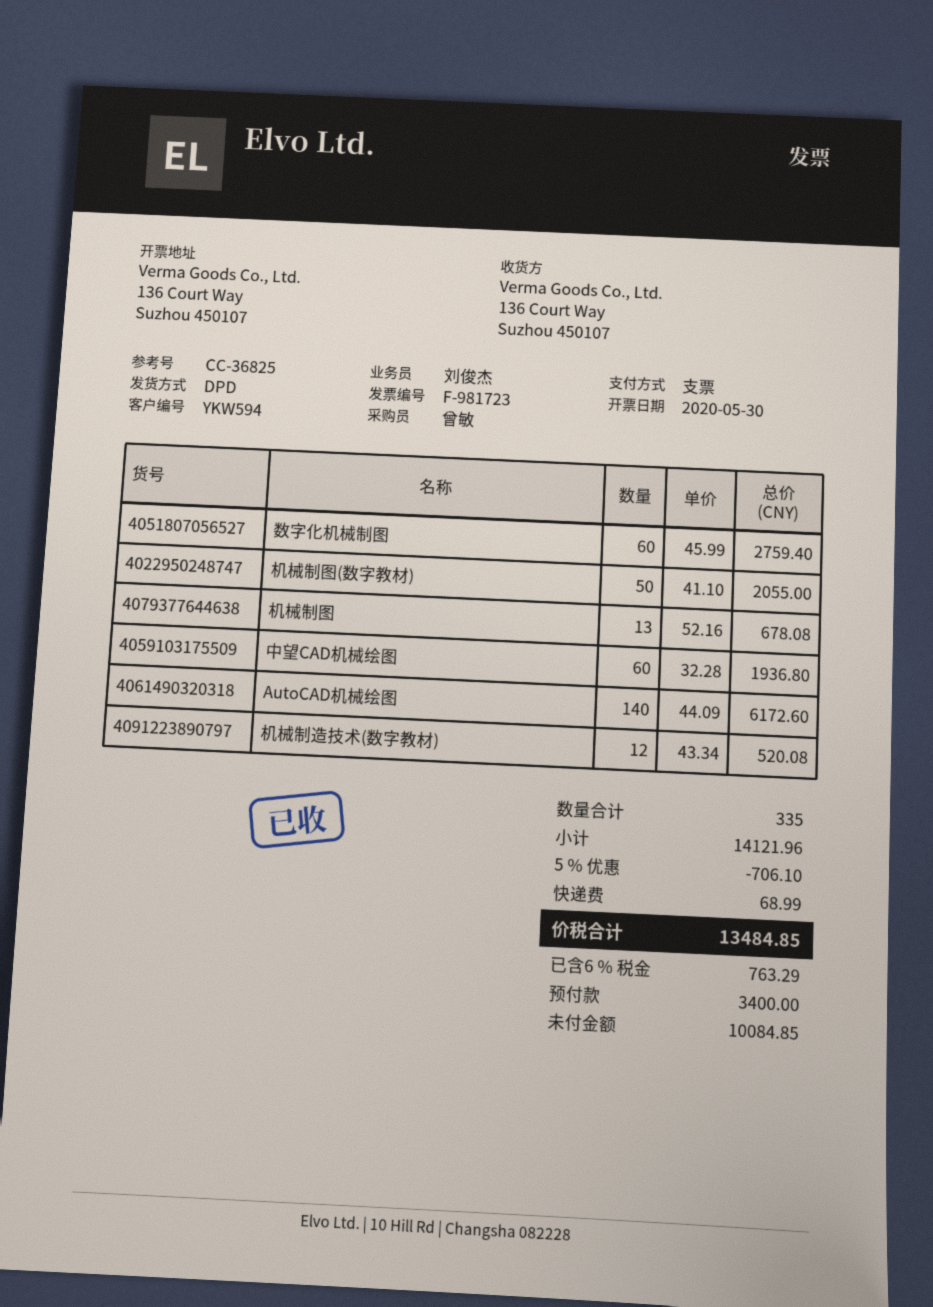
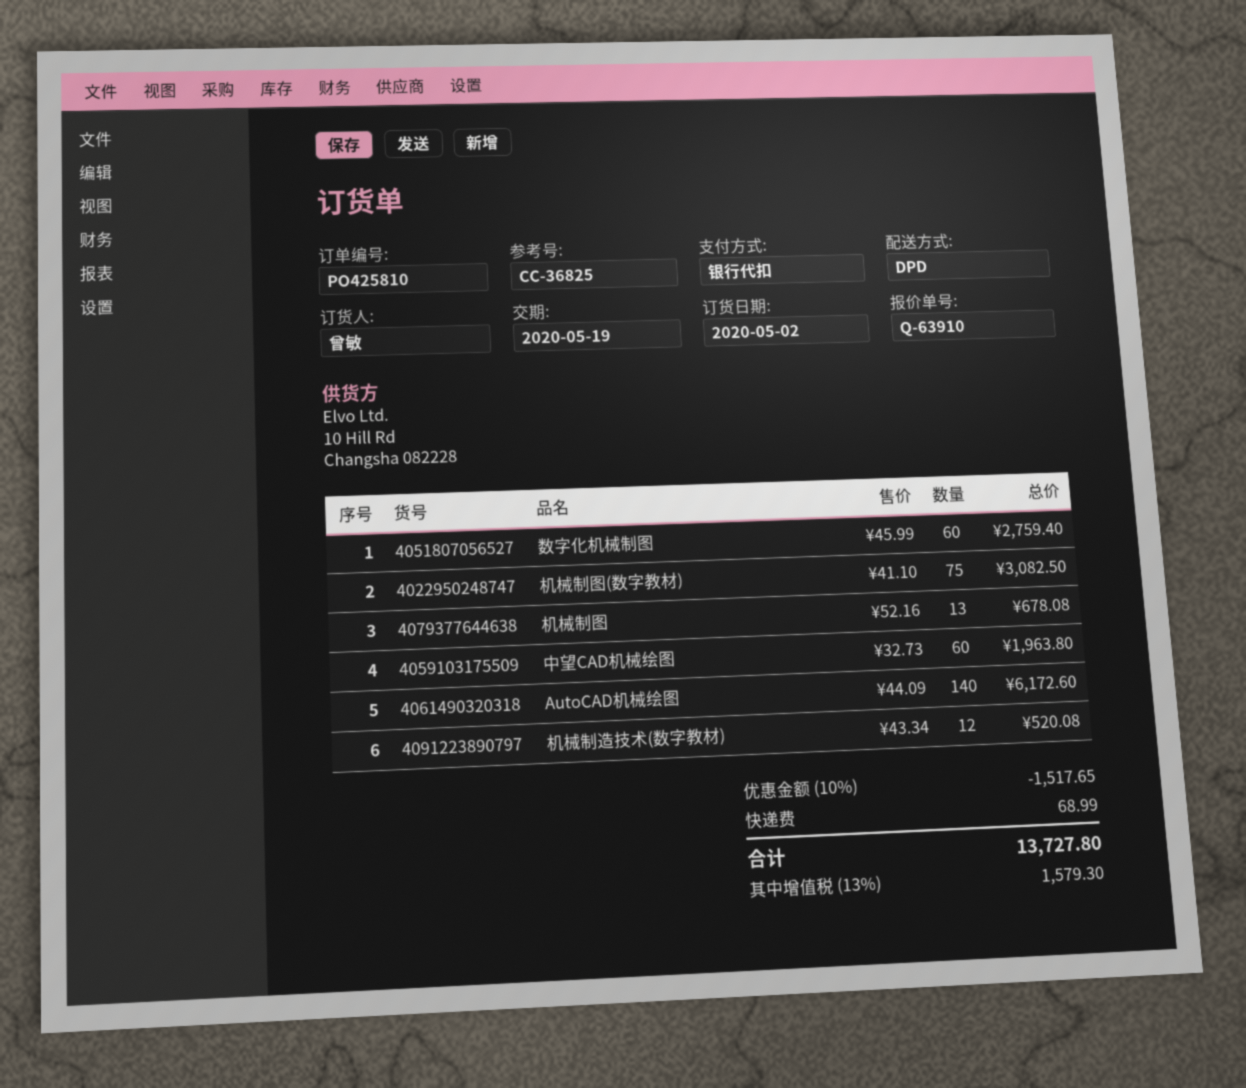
payment method: cheque -> direct debit
机械制图(数字教材): 50 x 41.10 = 2055.00 -> 75 x 41.10 = 3082.50
中望CAD机械绘图: 60 x 32.28 = 1936.80 -> 60 x 32.73 = 1963.80
discount: 5% = 706.10 -> 10% = 1517.65
tax: 6% = 763.29 -> 13% = 1579.30
total: 13484.85 -> 13727.80

